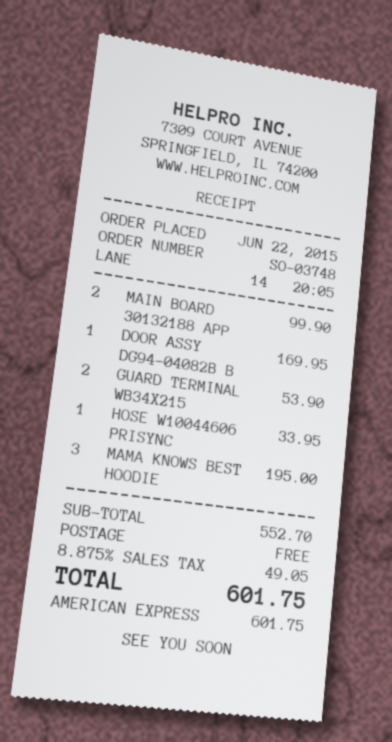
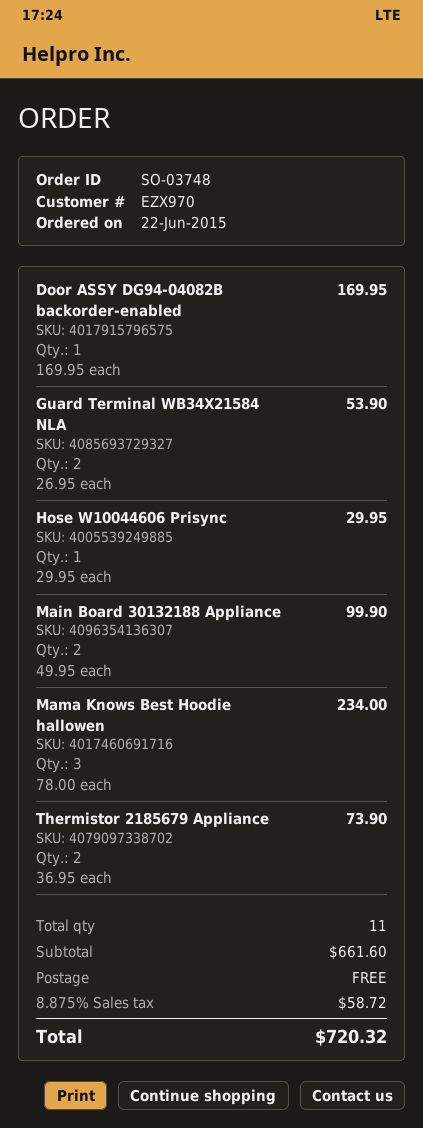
HOSE W10044606 PRISYNC: 1 for 33.95 -> 1 for 29.95
MAMA KNOWS BEST HOODIE: 3 for 195.00 -> 3 for 234.00
Thermistor 2185679 Appliance: none -> 2 for 73.90
subtotal: 552.70 -> 661.60
tax: 8.875% = 49.05 -> 8.875% = 58.72
total: 601.75 -> 720.32

